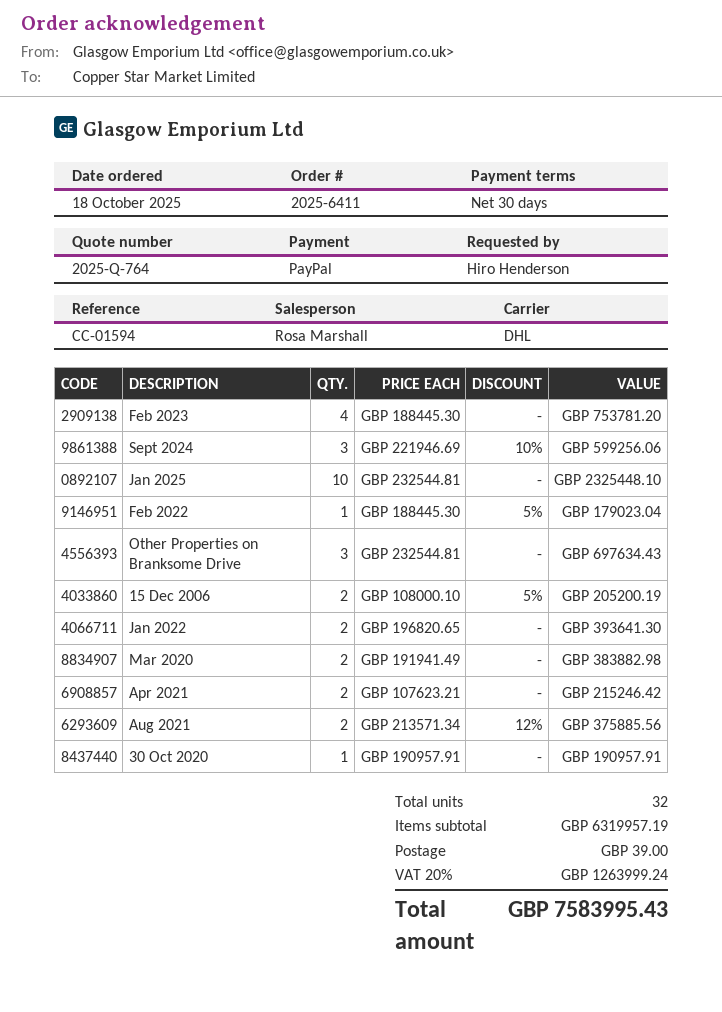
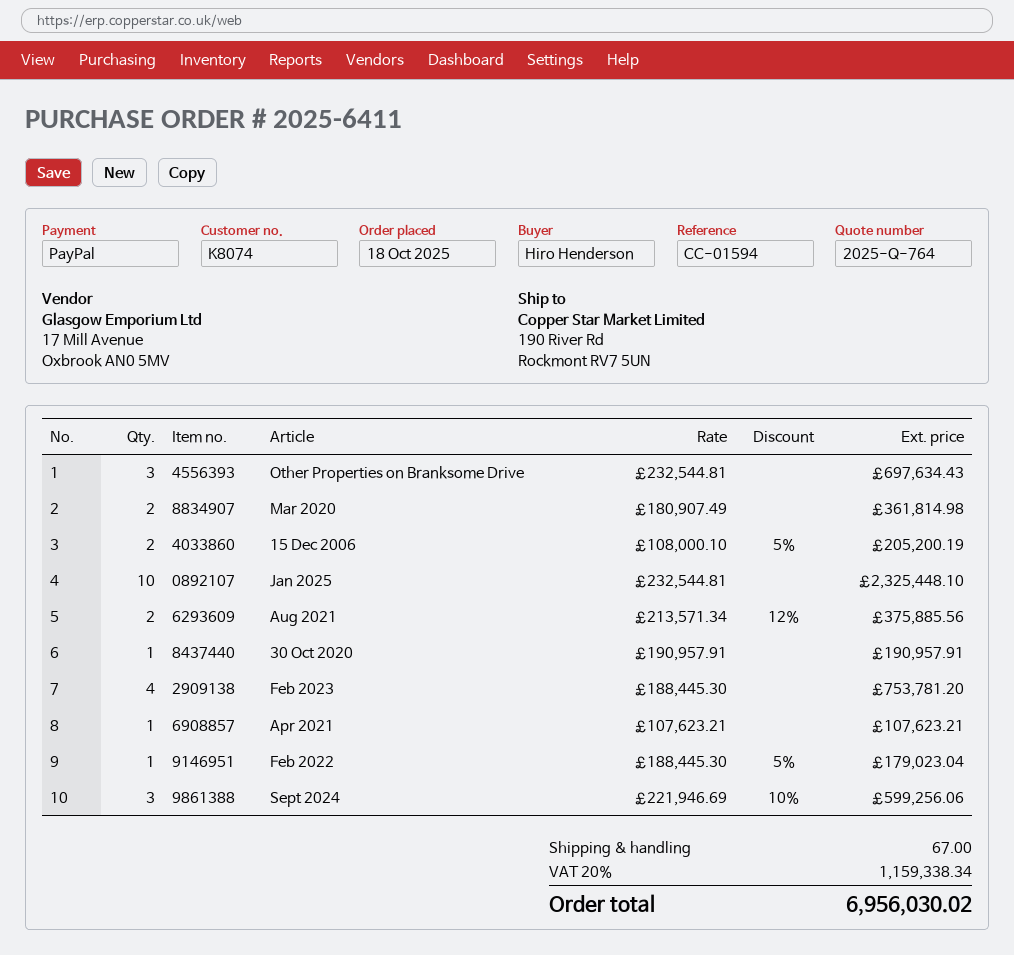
Jan 2022: 2 x 196820.65 = 393641.30 -> none
Mar 2020: 2 x 191941.49 = 383882.98 -> 2 x 180907.49 = 361814.98
Apr 2021: 2 x 107623.21 = 215246.42 -> 1 x 107623.21 = 107623.21
shipping: 39.00 -> 67.00
tax: 20% = 1263999.24 -> 20% = 1159338.34
total: 7583995.43 -> 6956030.02

